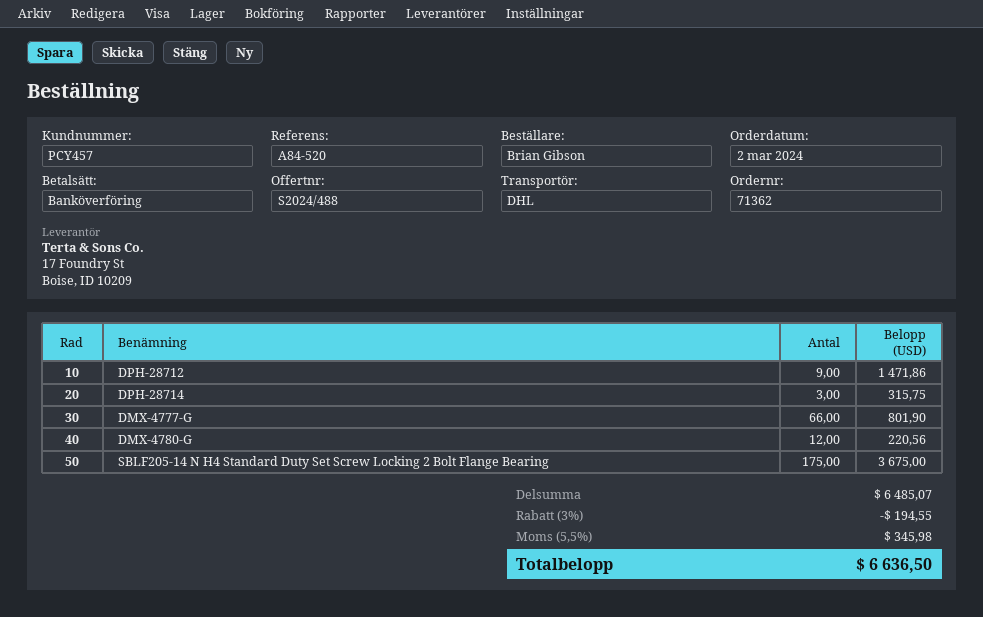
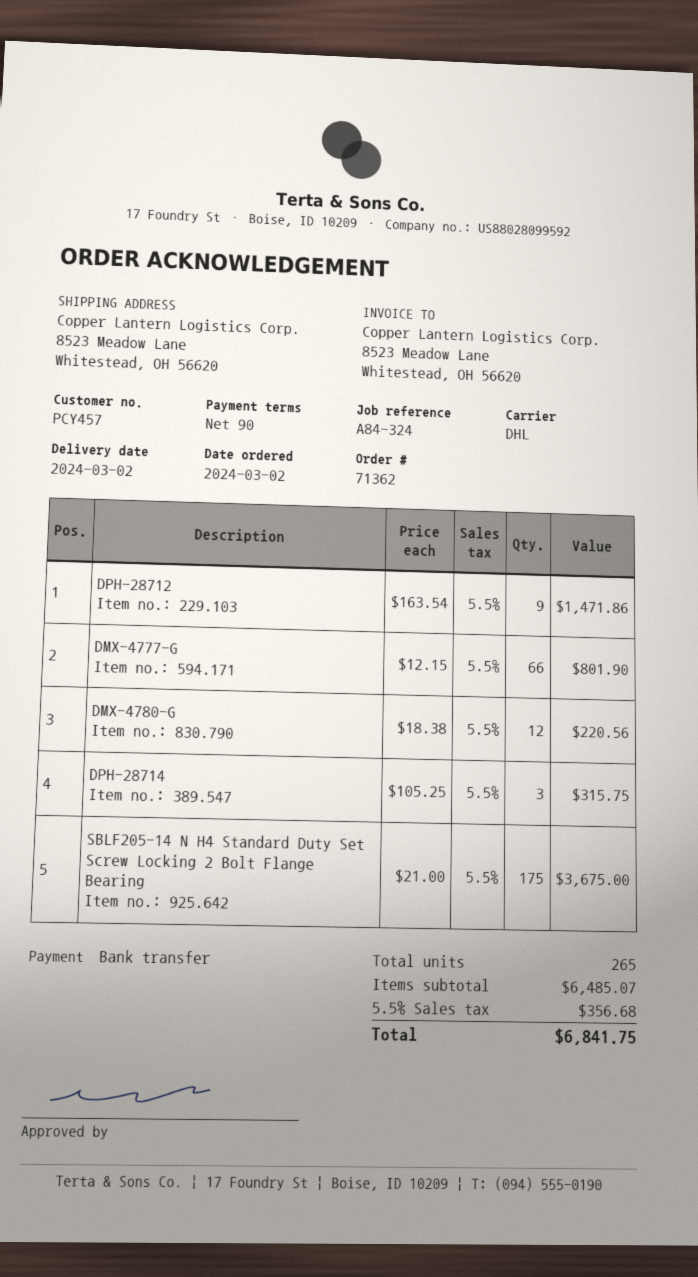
reference: A84-520 -> A84-324
discount: 3% = 194.55 -> none
tax: 5.5% = 345.98 -> 5.5% = 356.68
total: 6636.50 -> 6841.75

